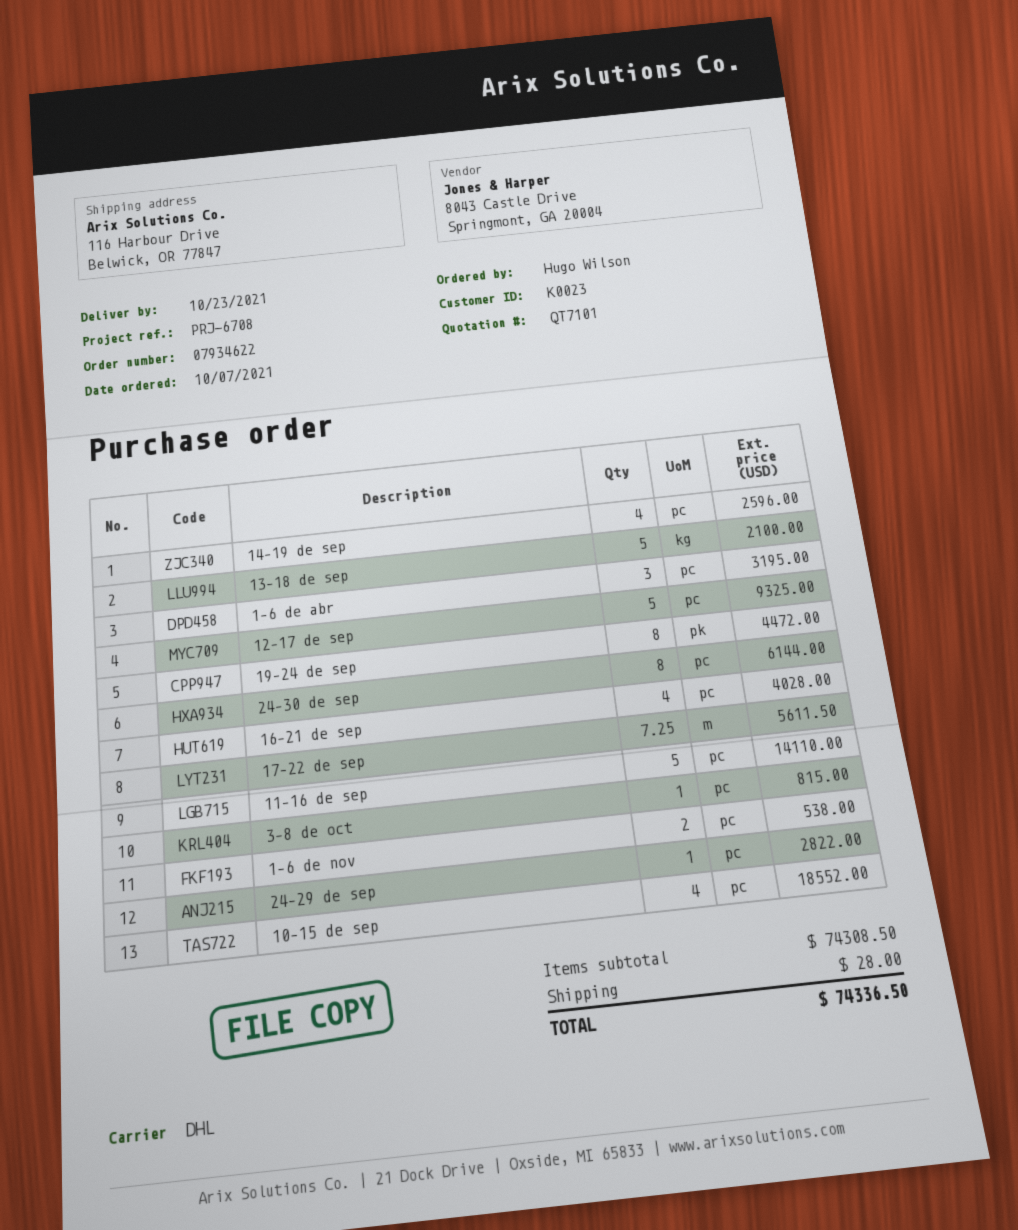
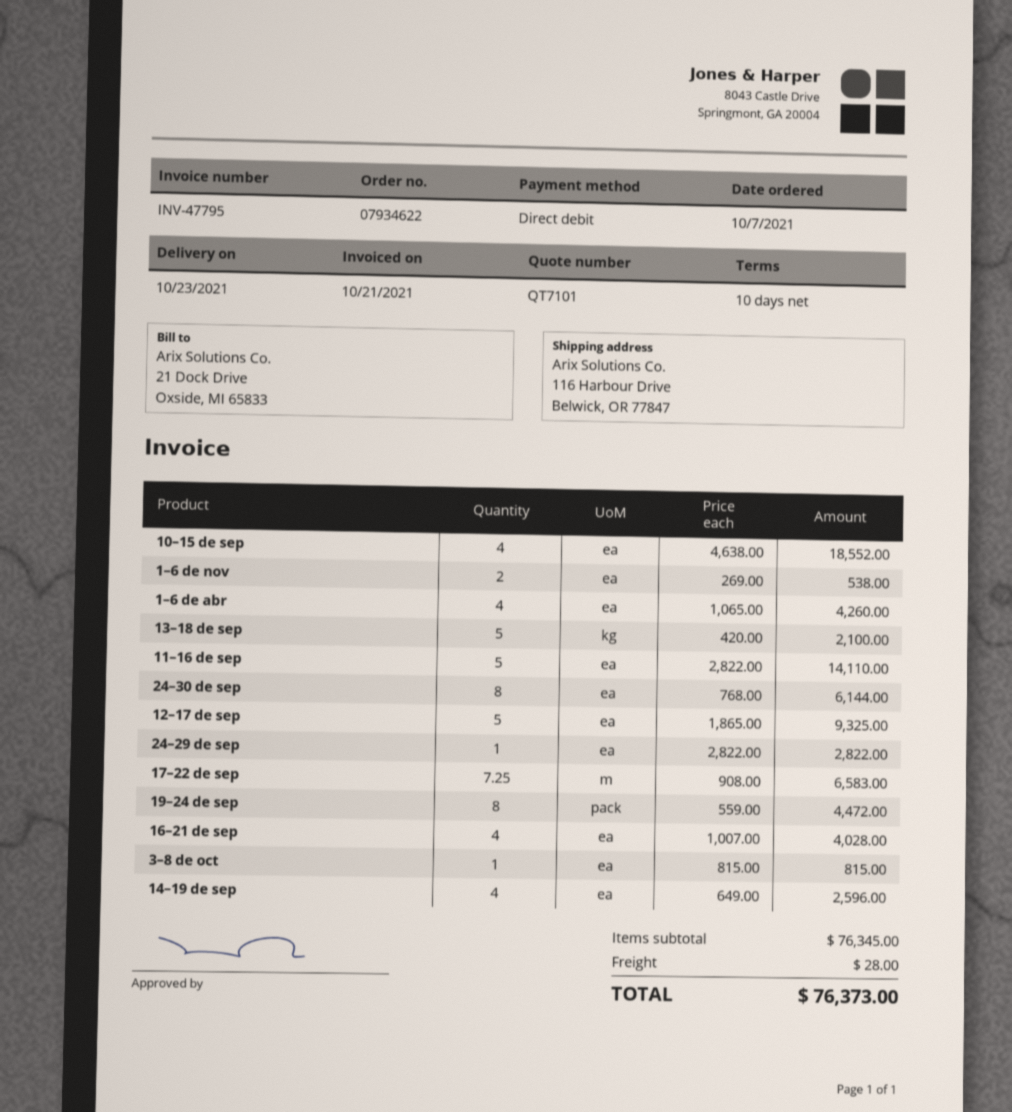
1–6 de abr: 3 for 3195.00 -> 4 for 4260.00
17–22 de sep: 7.25 for 5611.50 -> 7.25 for 6583.00
subtotal: 74308.50 -> 76345.00
total: 74336.50 -> 76373.00

